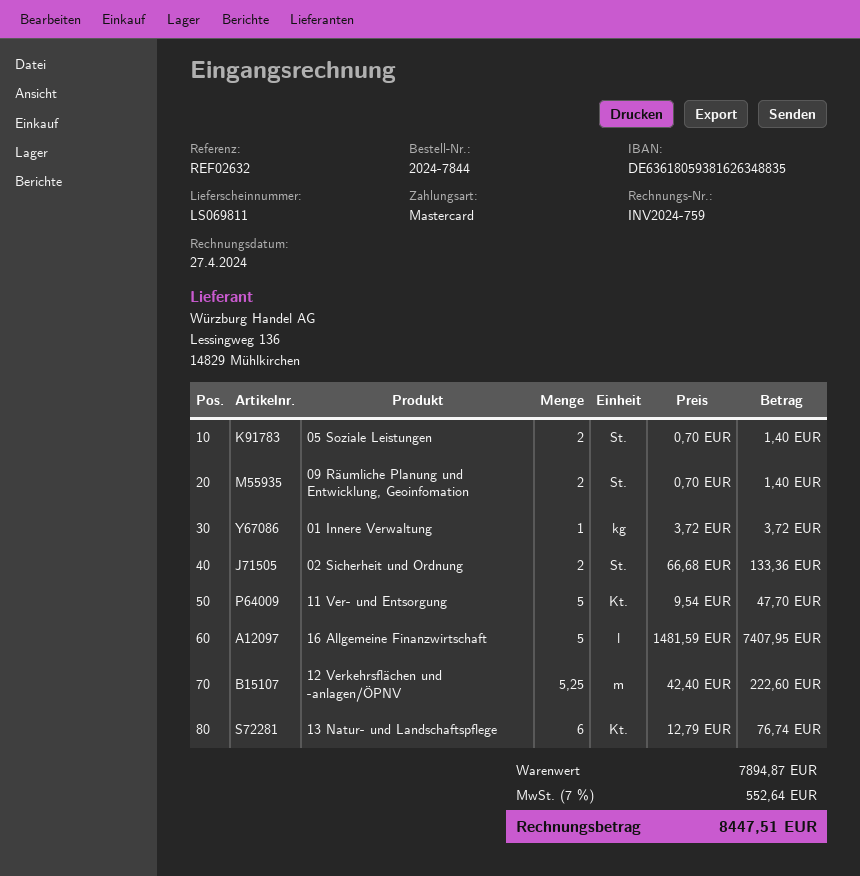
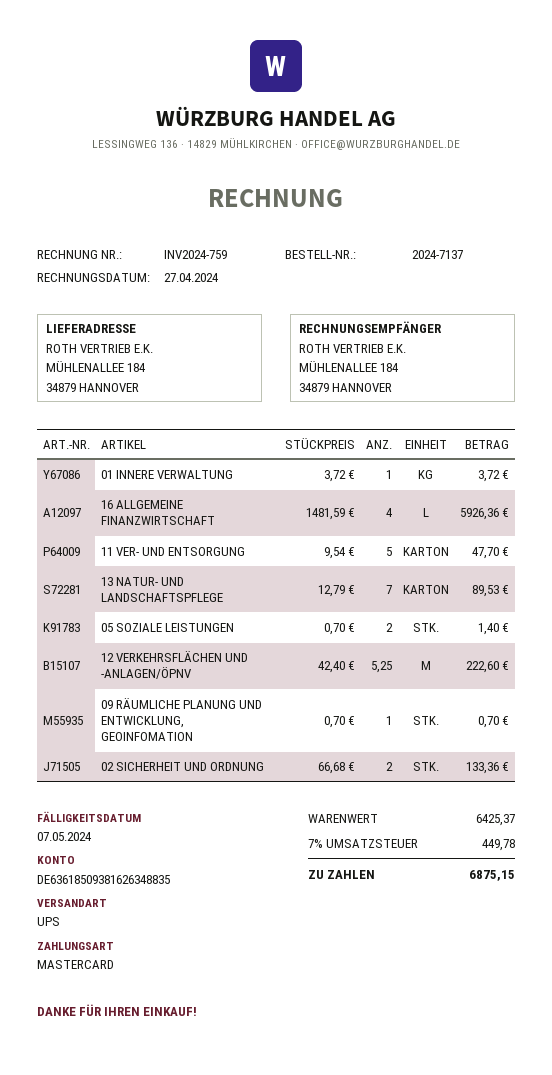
order number: 2024-7844 -> 2024-7137
bank account: DE63618059381626348835 -> DE63618509381626348835
09 Räumliche Planung und Entwicklung, Geoinfomation: 2 x 0.70 = 1.40 -> 1 x 0.70 = 0.70
16 Allgemeine Finanzwirtschaft: 5 x 1481.59 = 7407.95 -> 4 x 1481.59 = 5926.36
13 Natur- und Landschaftspflege: 6 x 12.79 = 76.74 -> 7 x 12.79 = 89.53
subtotal: 7894.87 -> 6425.37
tax: 7% = 552.64 -> 7% = 449.78
total: 8447.51 -> 6875.15

